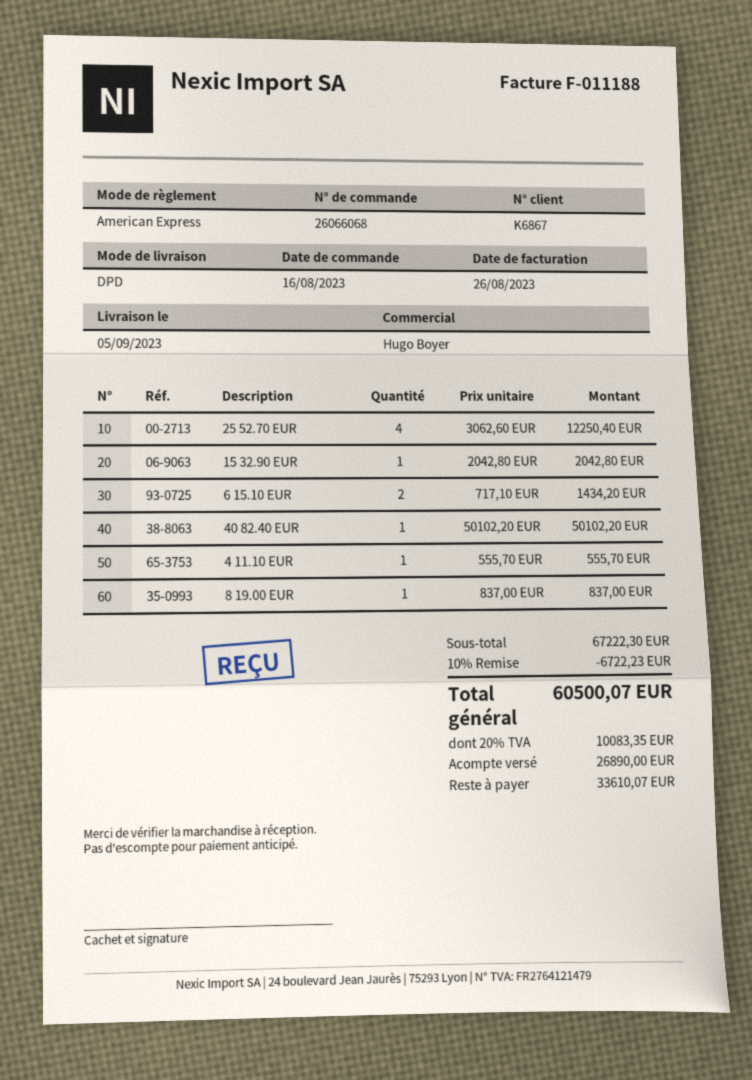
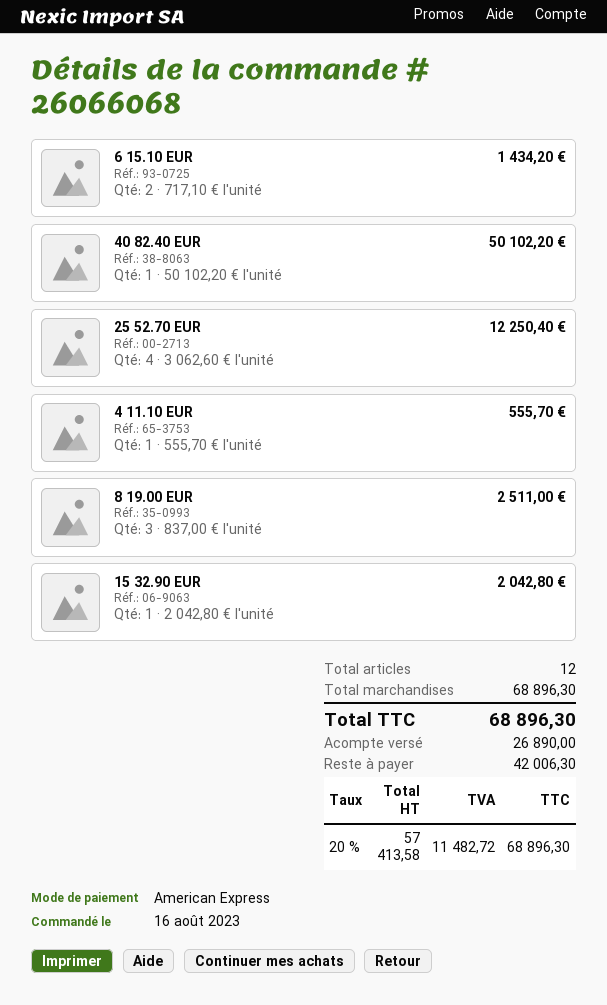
8 19.00 EUR: 1 x 837.00 = 837.00 -> 3 x 837.00 = 2511.00
subtotal: 67222.30 -> 68896.30
discount: 10% = 6722.23 -> none
tax: 20% = 10083.35 -> 20% = 11482.72
total: 60500.07 -> 68896.30
balance: 33610.07 -> 42006.30

